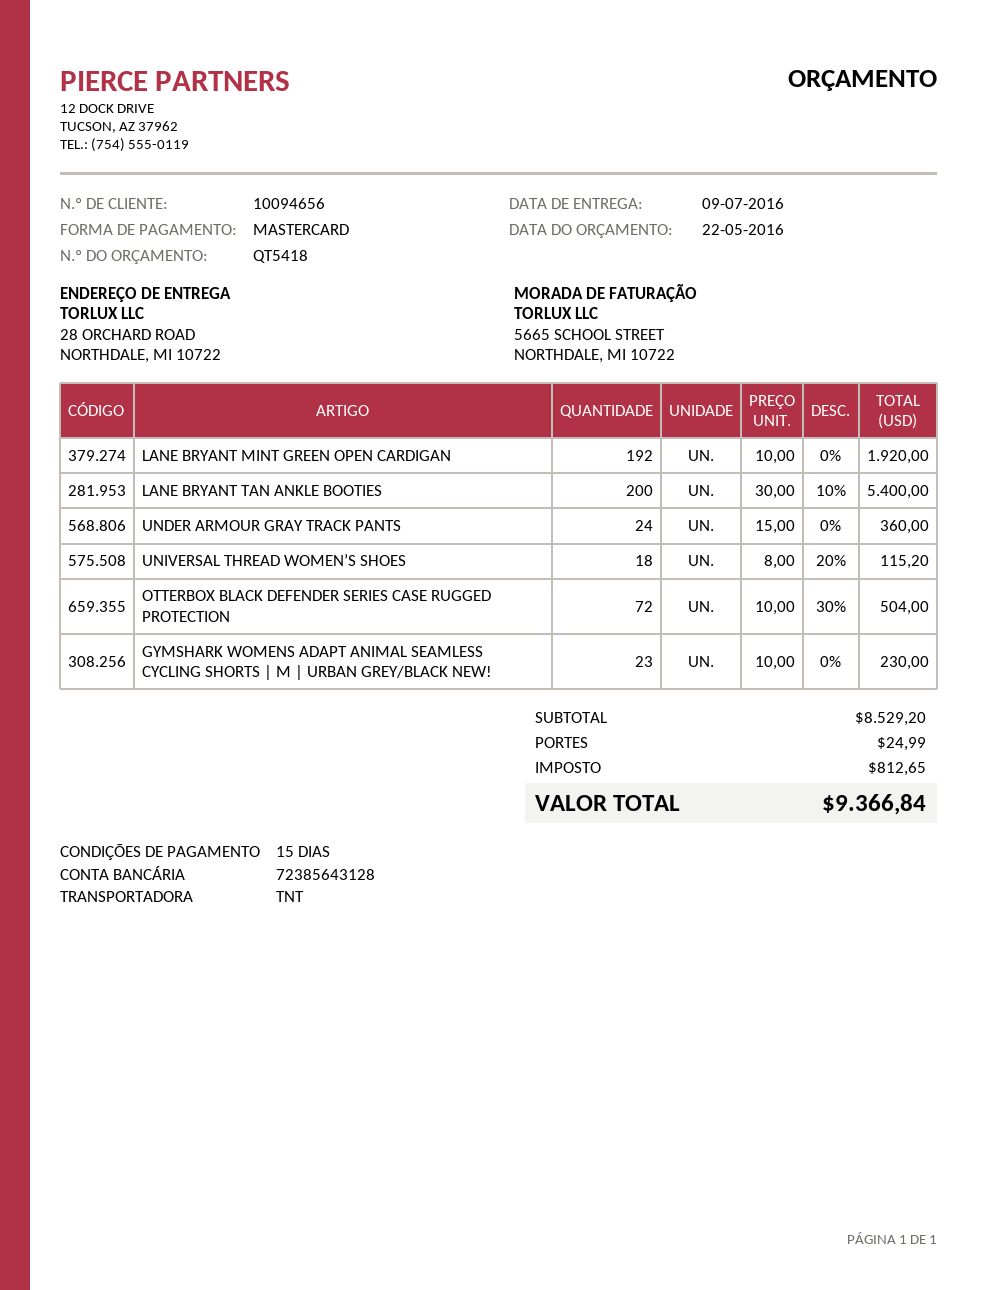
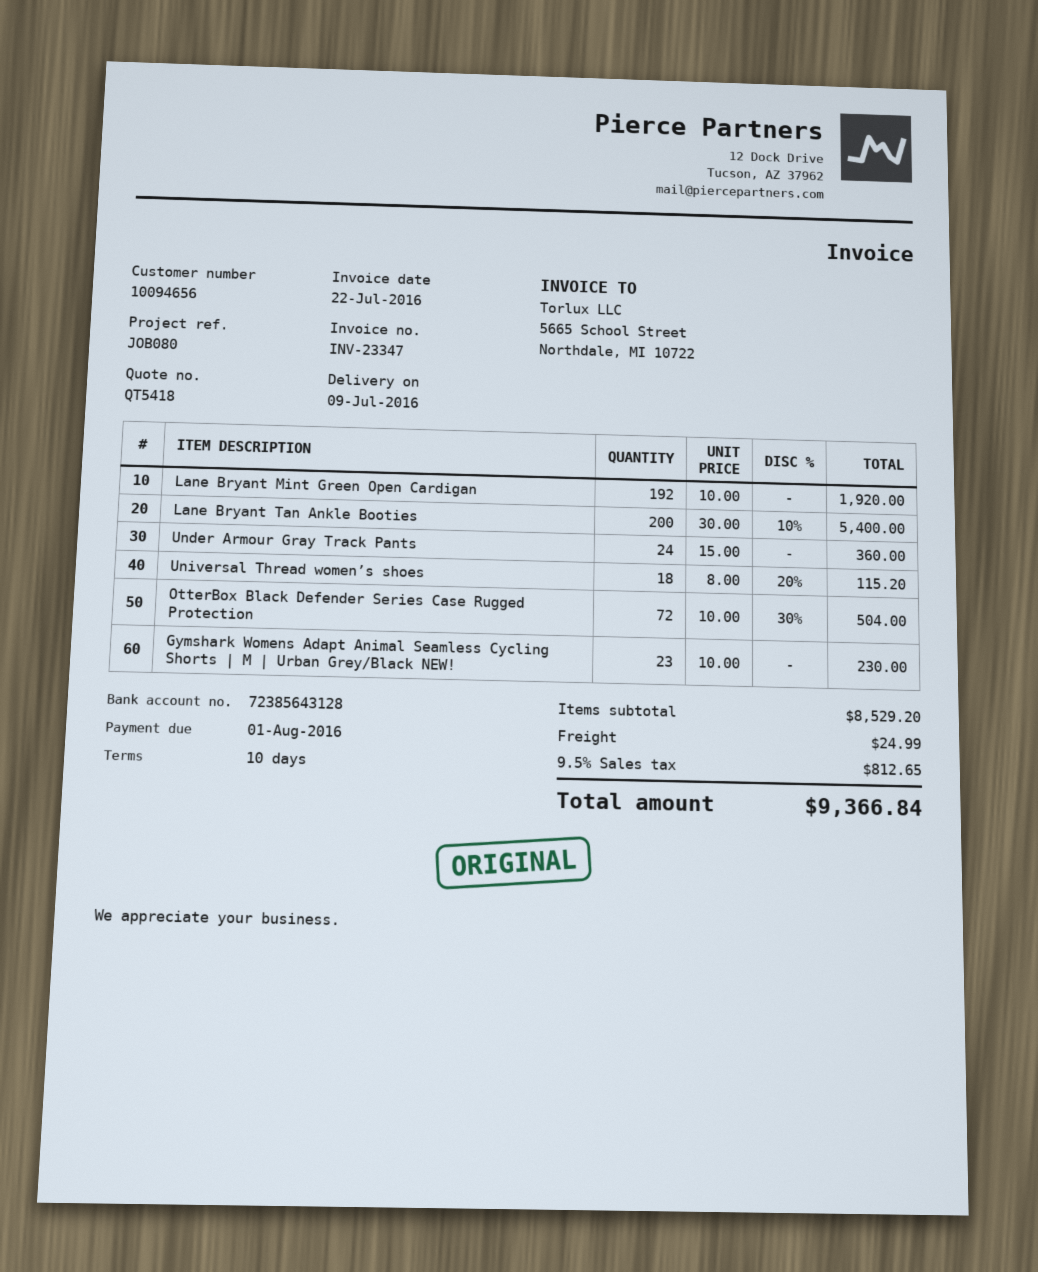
payment terms: 15 days -> 10 days

